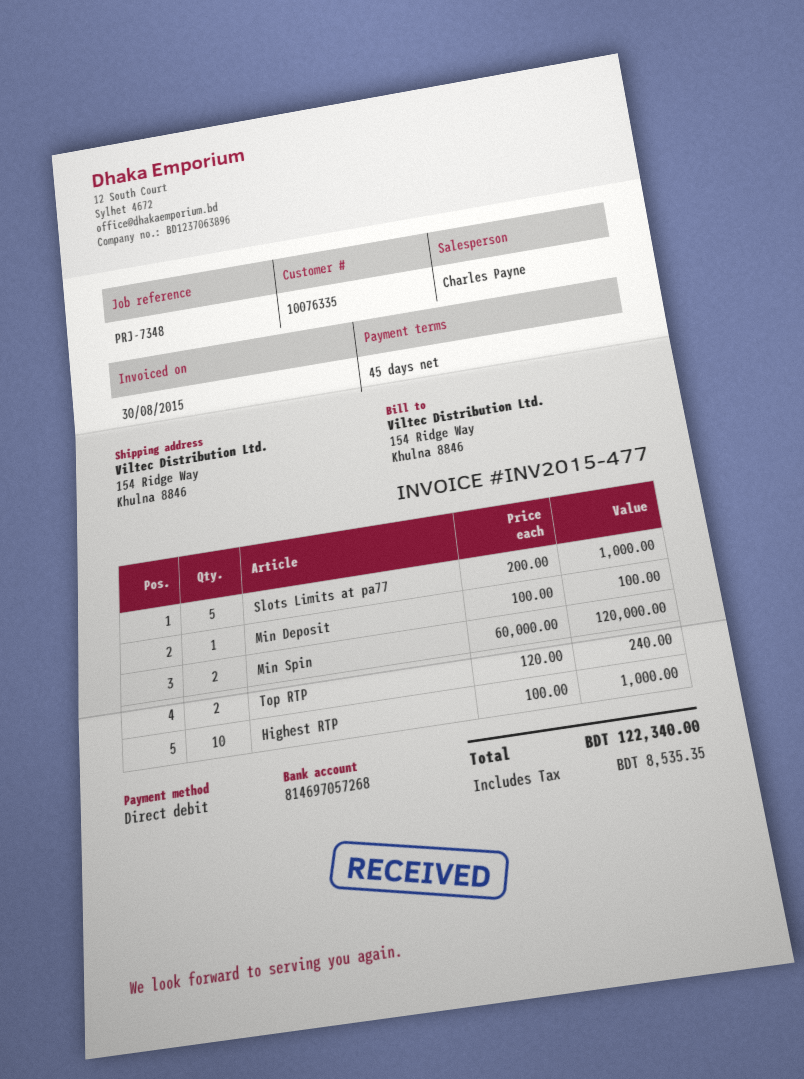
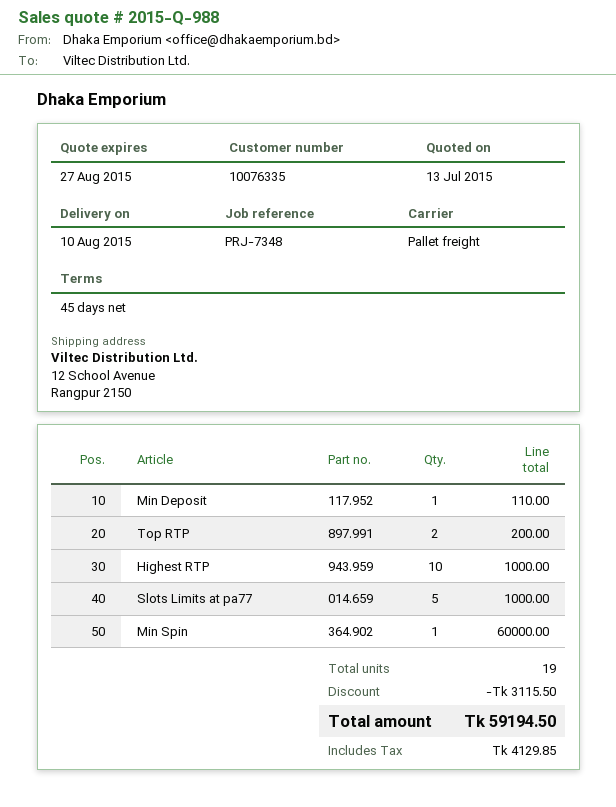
ship to: 154 Ridge Way, Khulna 8846 -> 12 School Avenue, Rangpur 2150
Min Deposit: 1 for 100.00 -> 1 for 110.00
Min Spin: 2 for 120000.00 -> 1 for 60000.00
Top RTP: 2 for 240.00 -> 2 for 200.00
discount: none -> 3115.50
tax: 8535.35 -> 4129.85
total: 122340.00 -> 59194.50

